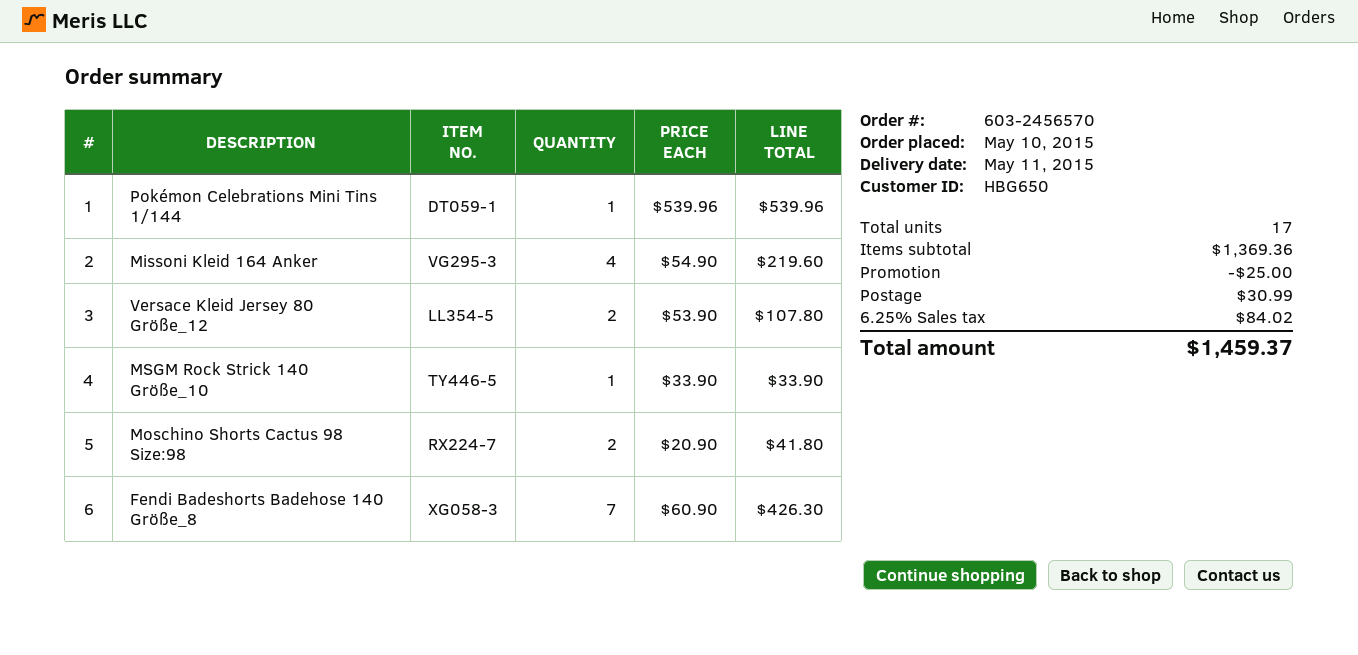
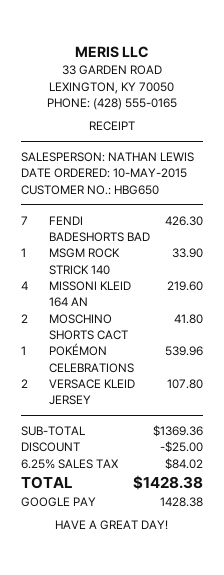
shipping: 30.99 -> none
total: 1459.37 -> 1428.38

